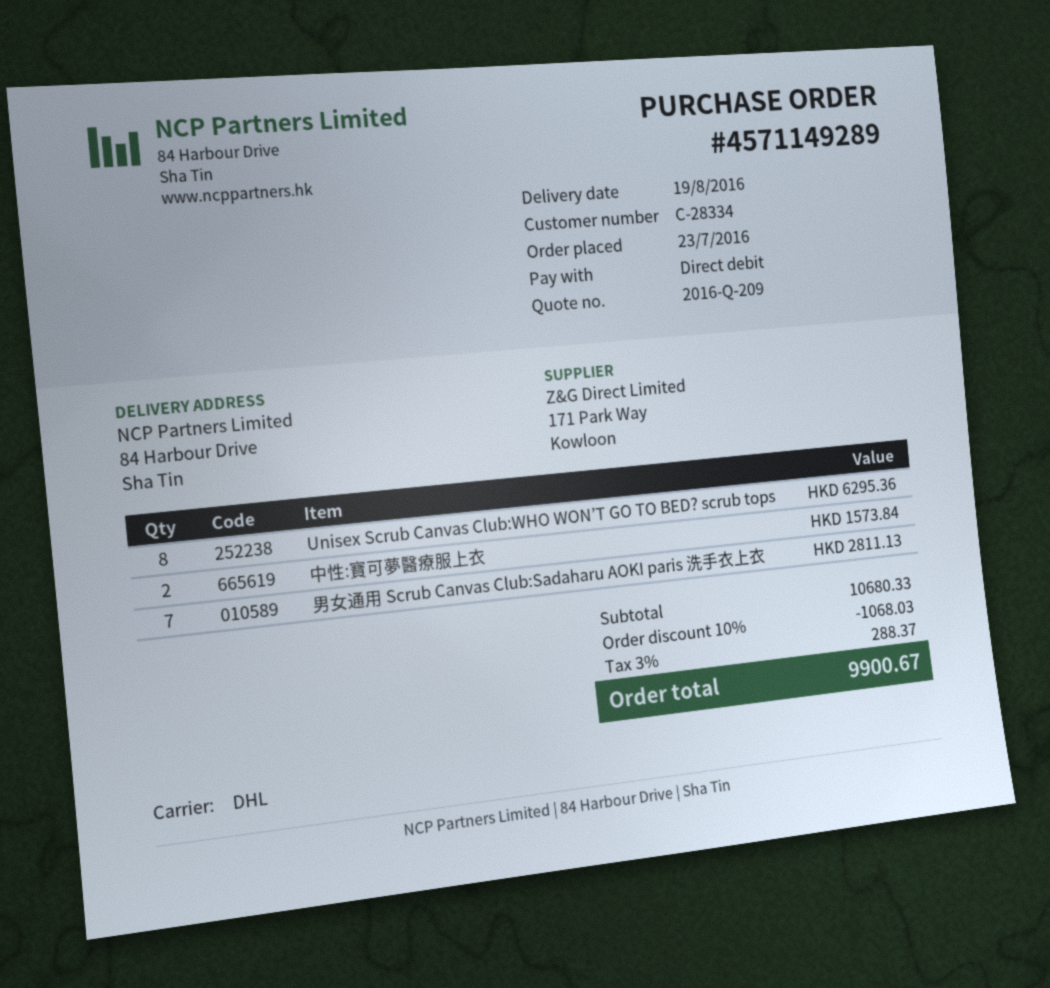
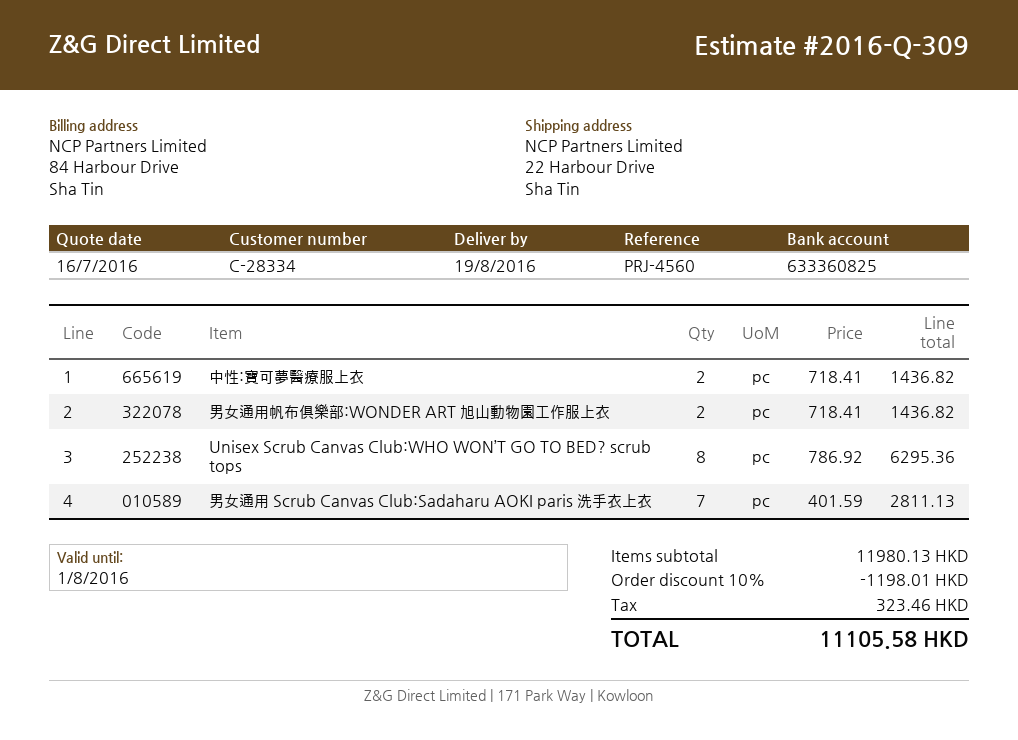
quote number: 2016-Q-209 -> 2016-Q-309
ship to: 84 Harbour Drive, Sha Tin -> 22 Harbour Drive, Sha Tin
中性:寶可夢醫療服上衣: 2 for 1573.84 -> 2 for 1436.82
男女通用帆布俱樂部:WONDER ART 旭山動物園工作服上衣: none -> 2 for 1436.82
subtotal: 10680.33 -> 11980.13
discount: 10% = 1068.03 -> 10% = 1198.01
tax: 288.37 -> 323.46
total: 9900.67 -> 11105.58

